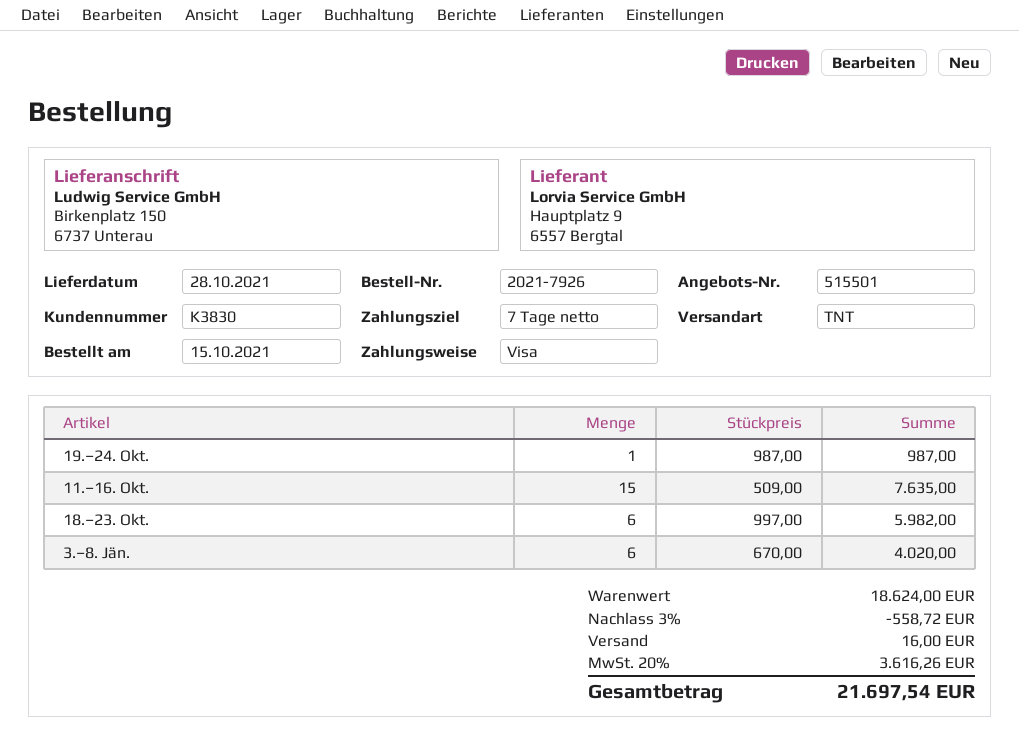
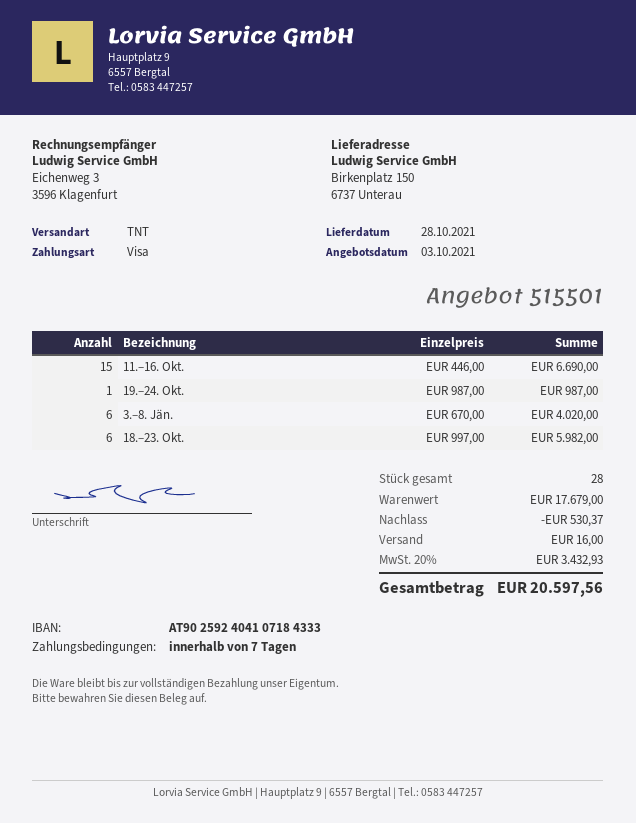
11.–16. Okt.: 15 x 509.00 = 7635.00 -> 15 x 446.00 = 6690.00
subtotal: 18624.00 -> 17679.00
discount: 558.72 -> 530.37
tax: 20% = 3616.26 -> 20% = 3432.93
total: 21697.54 -> 20597.56

